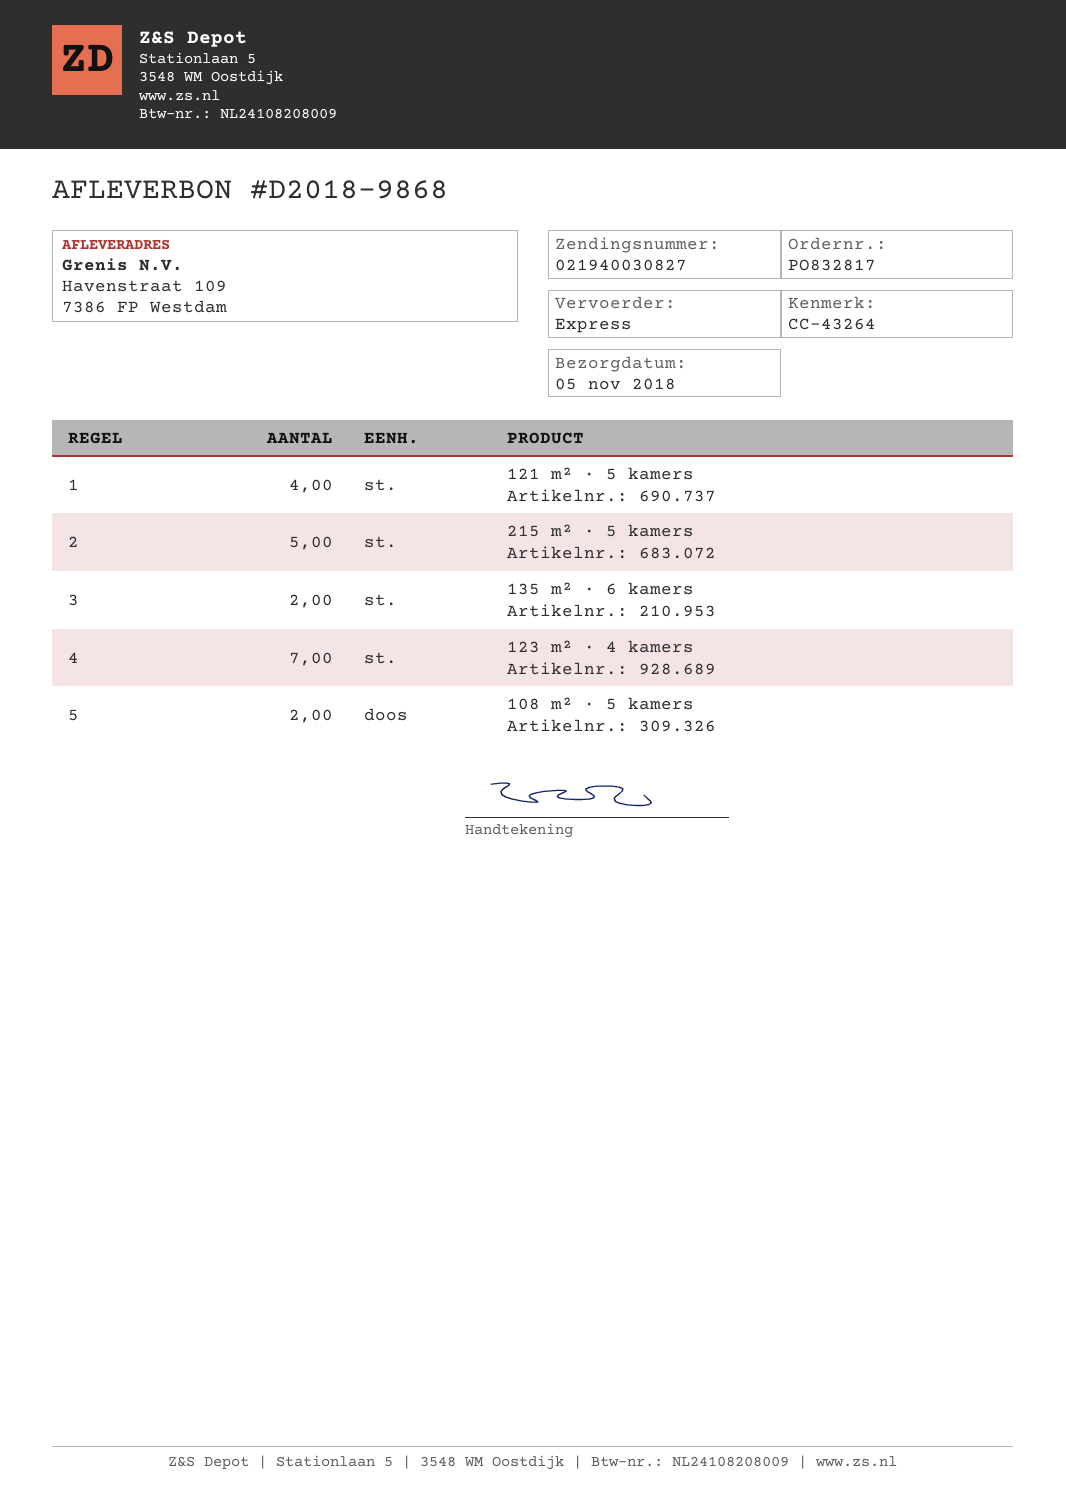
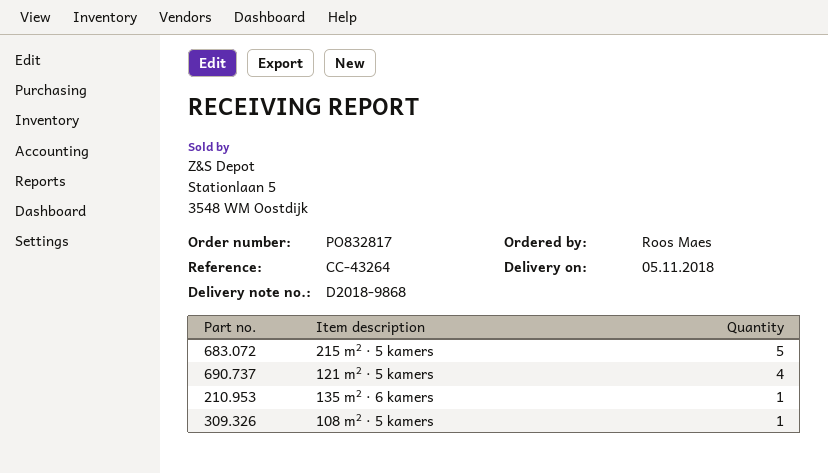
135 m² · 6 kamers: 2 -> 1
123 m² · 4 kamers: 7 -> none
108 m² · 5 kamers: 2 -> 1

